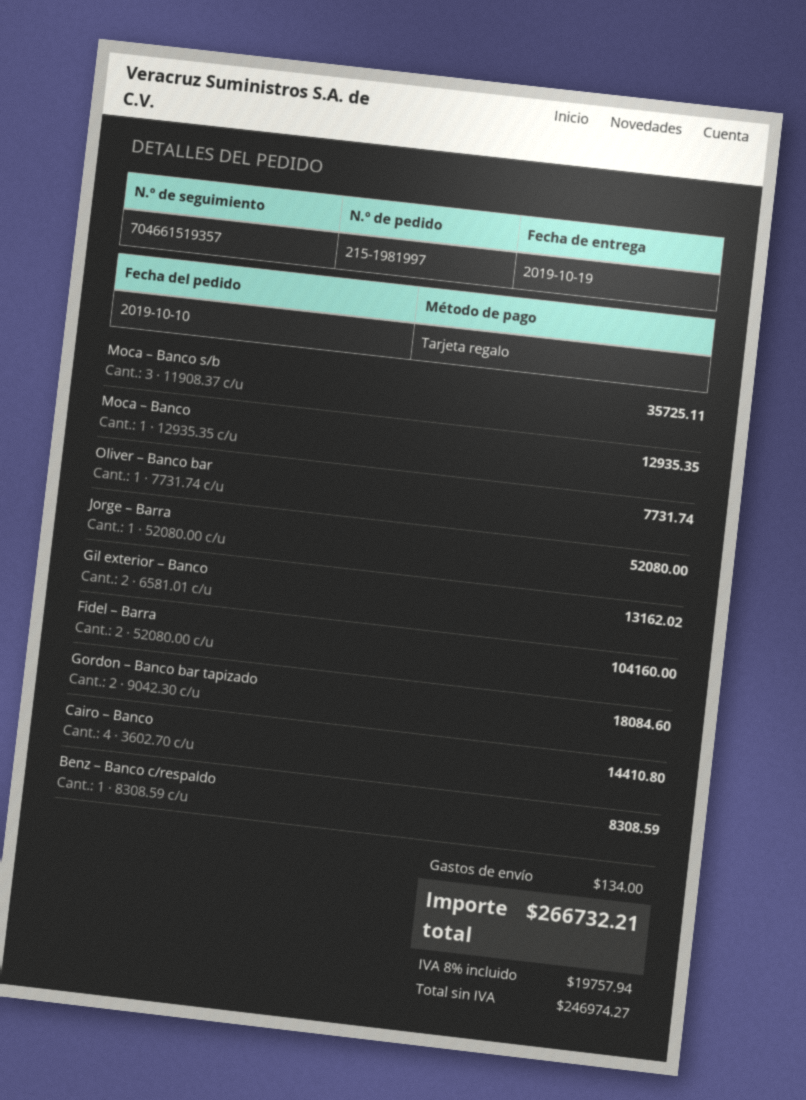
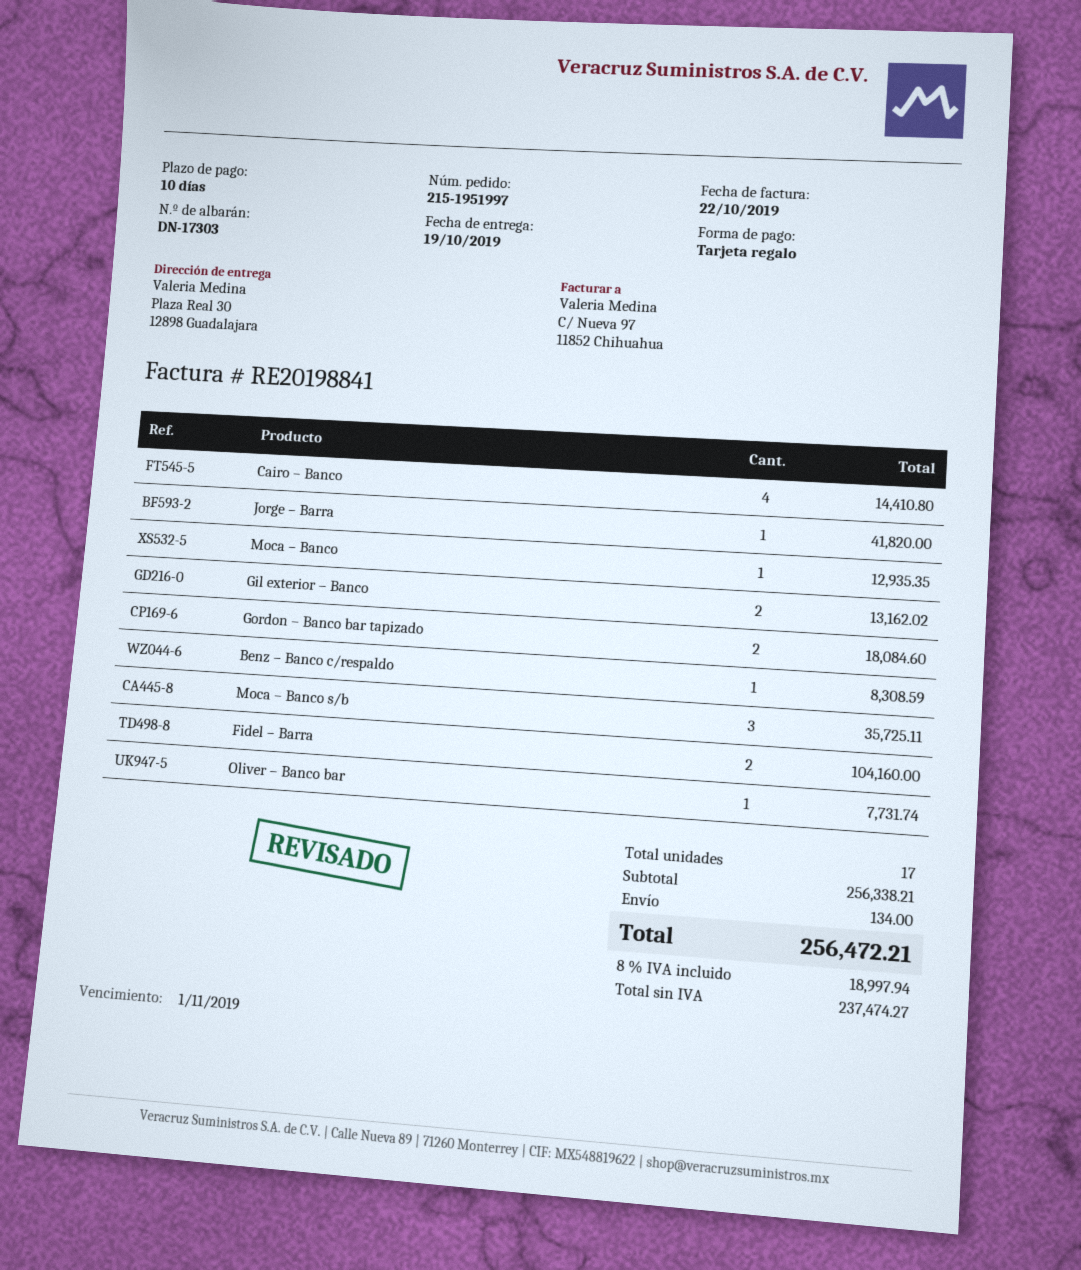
order number: 215-1981997 -> 215-1951997
Jorge – Barra: 1 for 52080.00 -> 1 for 41820.00
net: 246974.27 -> 237474.27
tax: 8% = 19757.94 -> 8% = 18997.94
total: 266732.21 -> 256472.21

